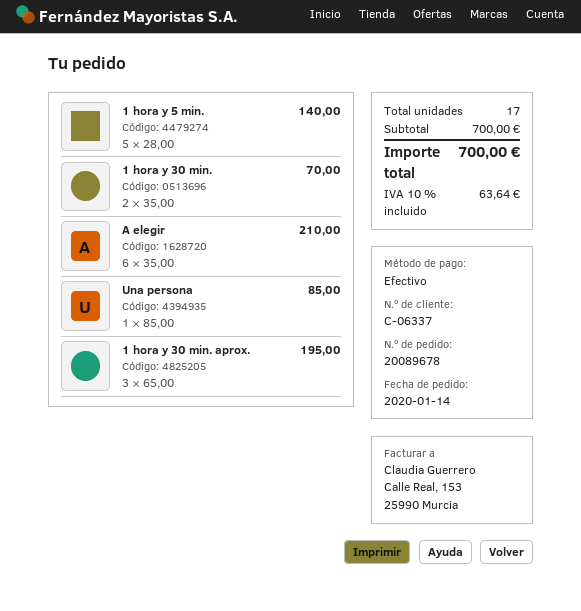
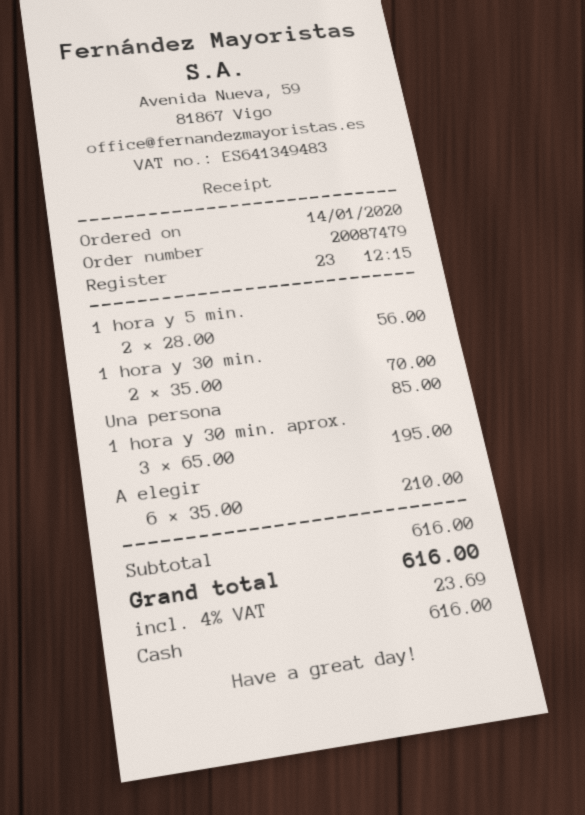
order number: 20089678 -> 20087479
1 hora y 5 min.: 5 x 28.00 = 140.00 -> 2 x 28.00 = 56.00
subtotal: 700.00 -> 616.00
tax: 10% = 63.64 -> 4% = 23.69
total: 700.00 -> 616.00

